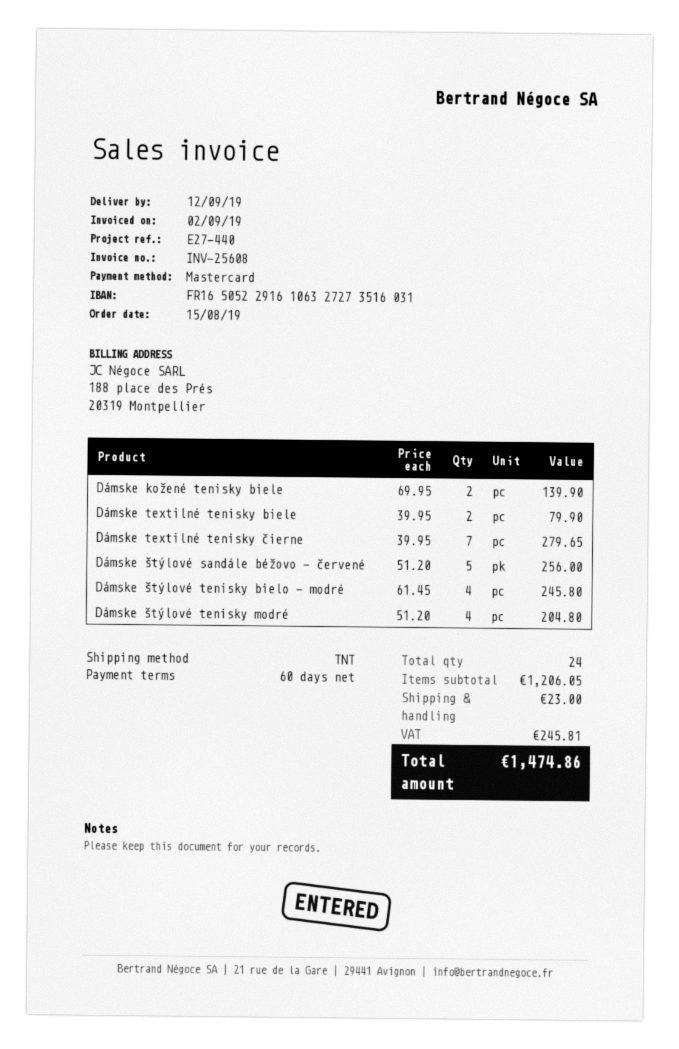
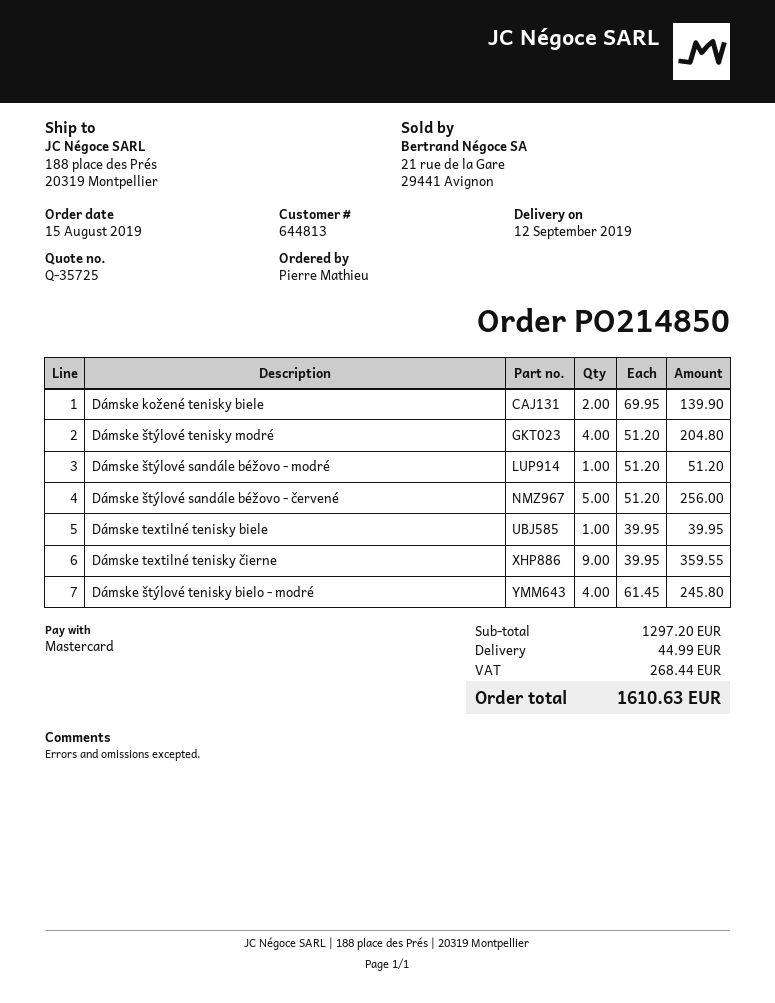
Dámske textilné tenisky biele: 2 x 39.95 = 79.90 -> 1 x 39.95 = 39.95
Dámske textilné tenisky čierne: 7 x 39.95 = 279.65 -> 9 x 39.95 = 359.55
Dámske štýlové sandále béžovo - modré: none -> 1 x 51.20 = 51.20
subtotal: 1206.05 -> 1297.20
shipping: 23.00 -> 44.99
tax: 245.81 -> 268.44
total: 1474.86 -> 1610.63

